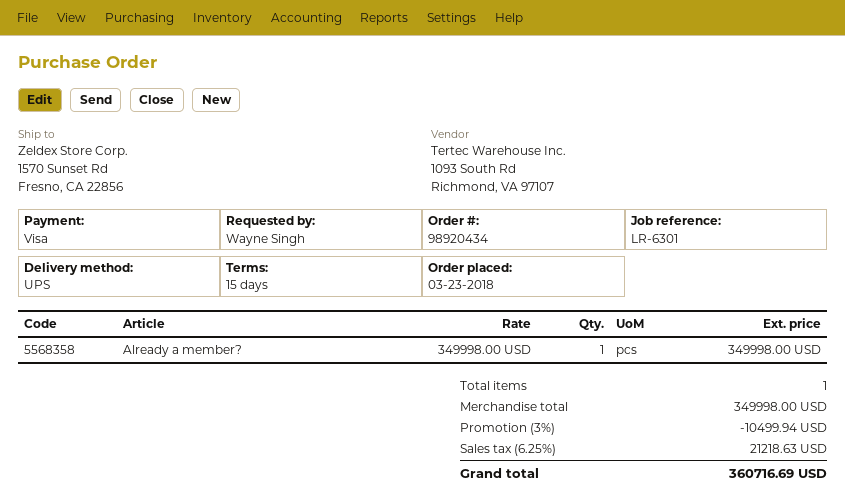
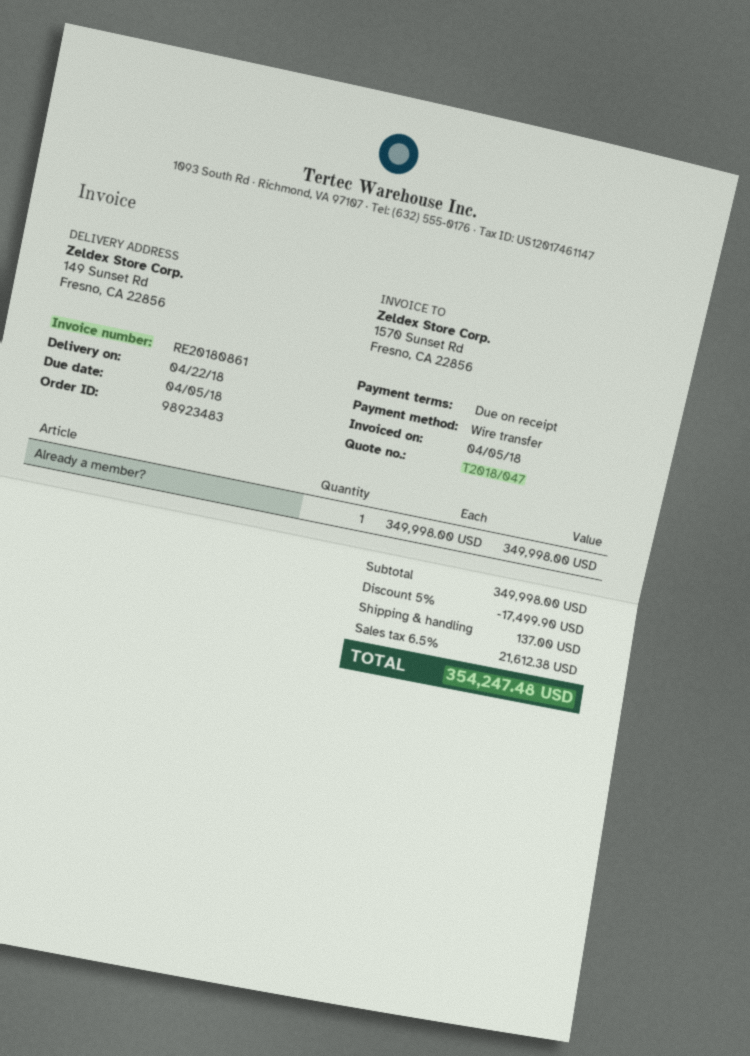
order number: 98920434 -> 98923483
payment terms: 15 days -> on receipt
payment method: Visa -> bank transfer
ship to: 1570 Sunset Rd, Fresno, CA 22856 -> 149 Sunset Rd, Fresno, CA 22856
discount: 3% = 10499.94 -> 5% = 17499.90
shipping: none -> 137.00
tax: 6.25% = 21218.63 -> 6.5% = 21612.38
total: 360716.69 -> 354247.48

